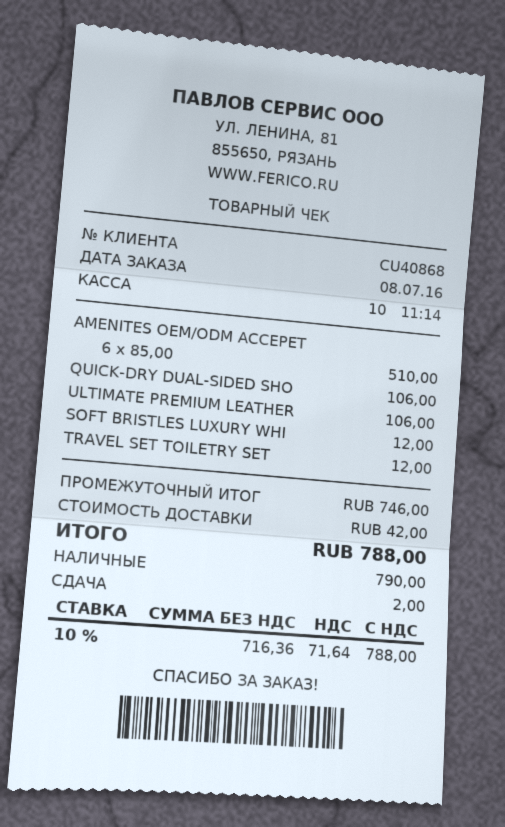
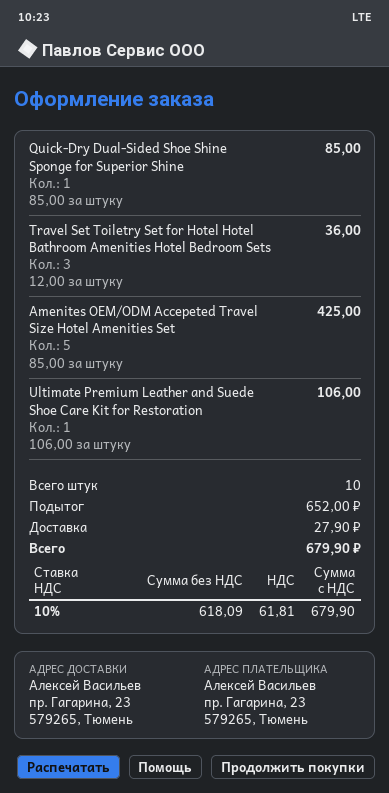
AMENITES OEM/ODM ACCEPET: 6 x 85.00 = 510.00 -> 5 x 85.00 = 425.00
QUICK-DRY DUAL-SIDED SHO: 1 x 106.00 = 106.00 -> 1 x 85.00 = 85.00
SOFT BRISTLES LUXURY WHI: 1 x 12.00 = 12.00 -> none
TRAVEL SET TOILETRY SET: 1 x 12.00 = 12.00 -> 3 x 12.00 = 36.00
subtotal: 746.00 -> 652.00
shipping: 42.00 -> 27.90
net: 716.36 -> 618.09
tax: 10% = 71.64 -> 10% = 61.81
total: 788.00 -> 679.90

